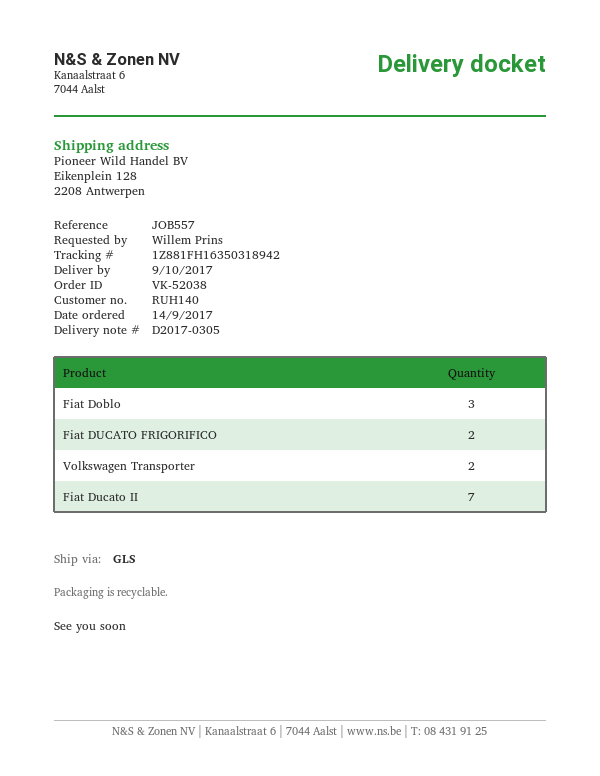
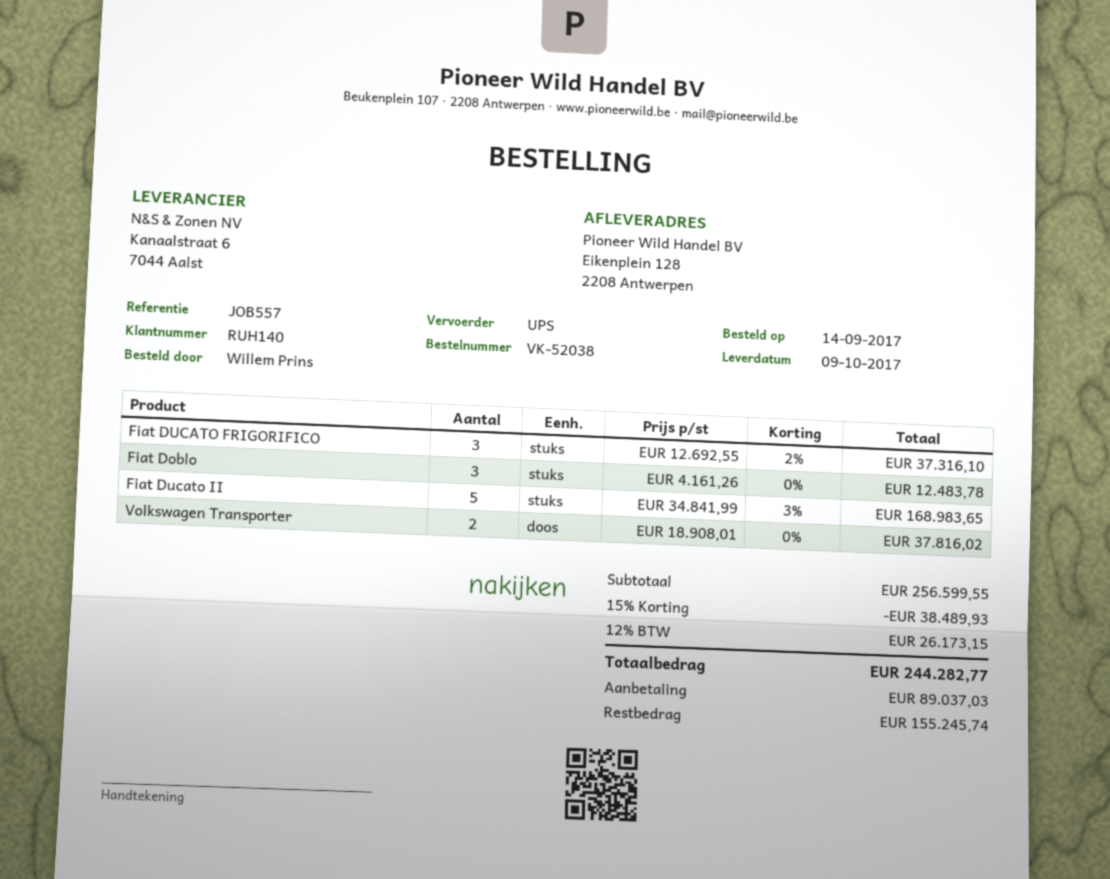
shipping method: GLS -> UPS
Fiat DUCATO FRIGORIFICO: 2 -> 3
Fiat Ducato II: 7 -> 5

